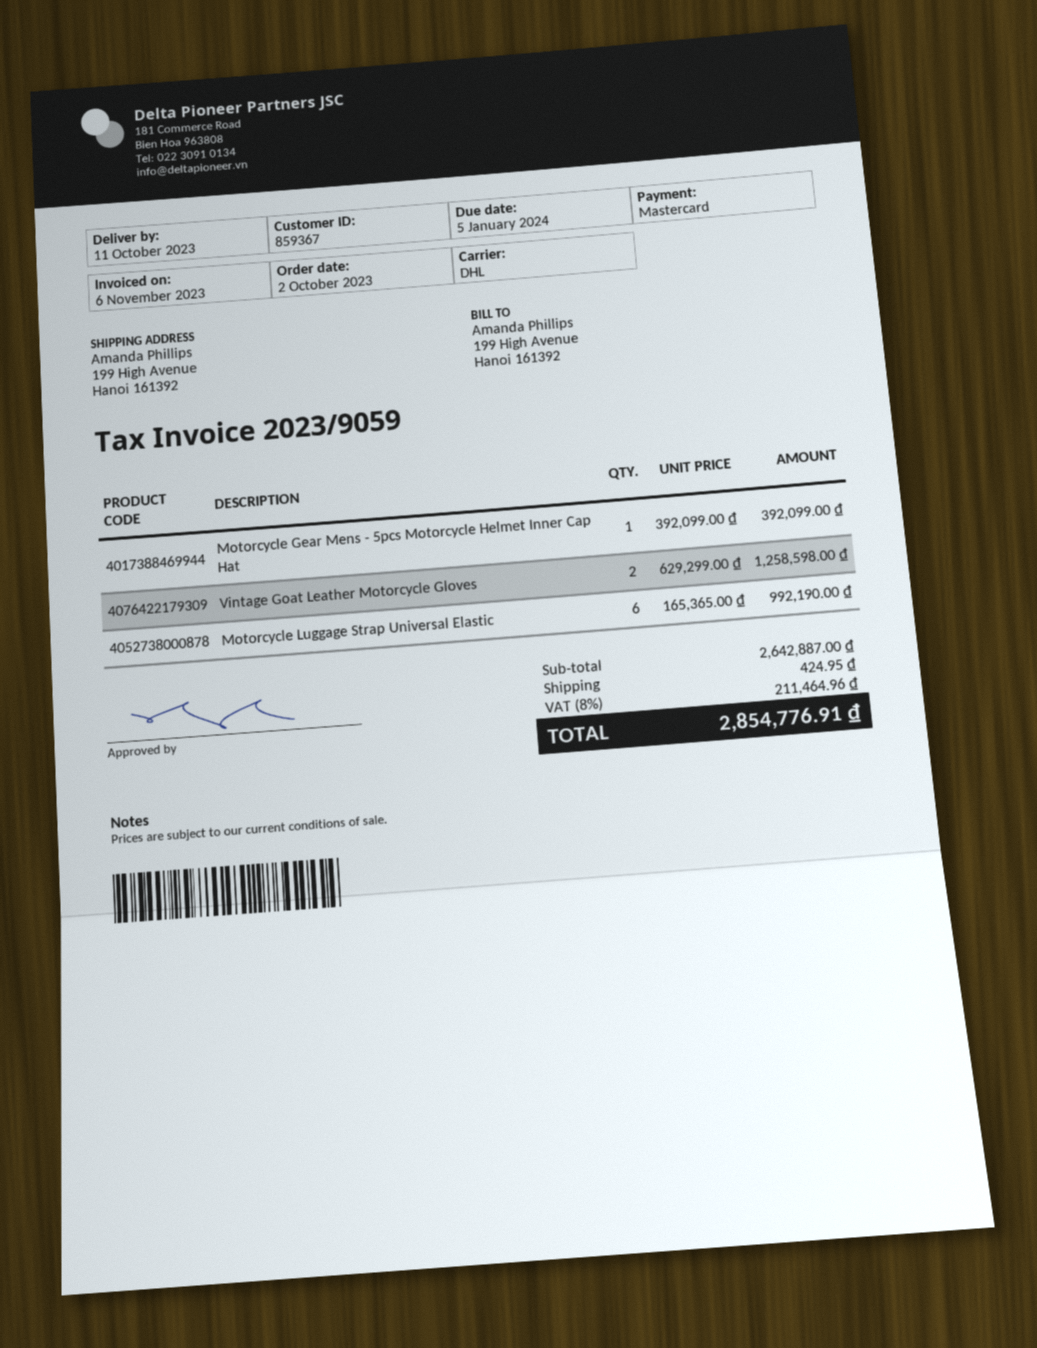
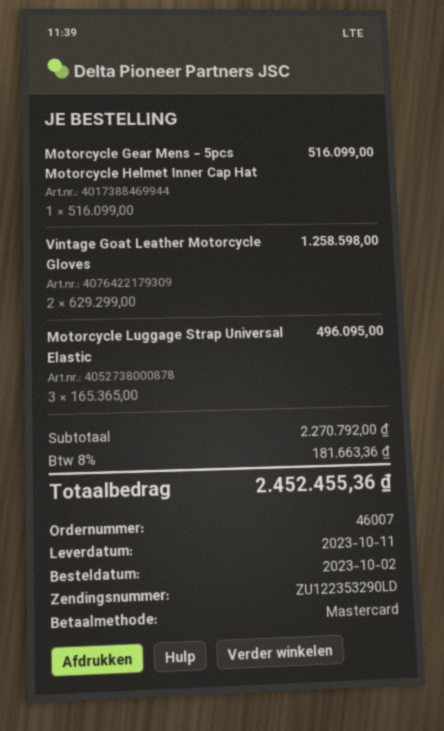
Motorcycle Gear Mens - 5pcs Motorcycle Helmet Inner Cap Hat: 1 x 392099.00 = 392099.00 -> 1 x 516099.00 = 516099.00
Motorcycle Luggage Strap Universal Elastic: 6 x 165365.00 = 992190.00 -> 3 x 165365.00 = 496095.00
subtotal: 2642887.00 -> 2270792.00
shipping: 424.95 -> none
tax: 8% = 211464.96 -> 8% = 181663.36
total: 2854776.91 -> 2452455.36

